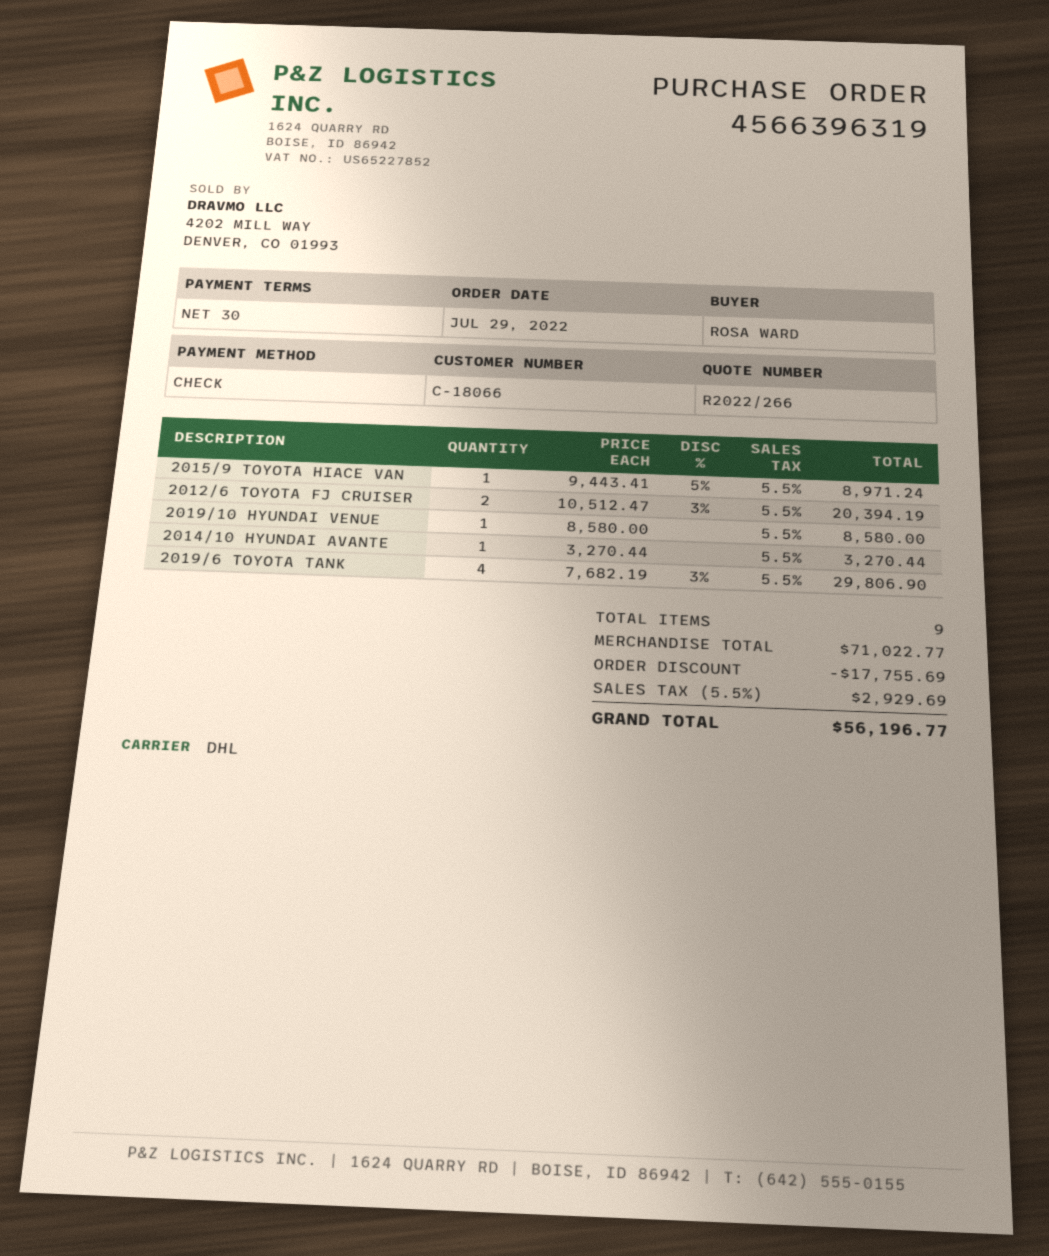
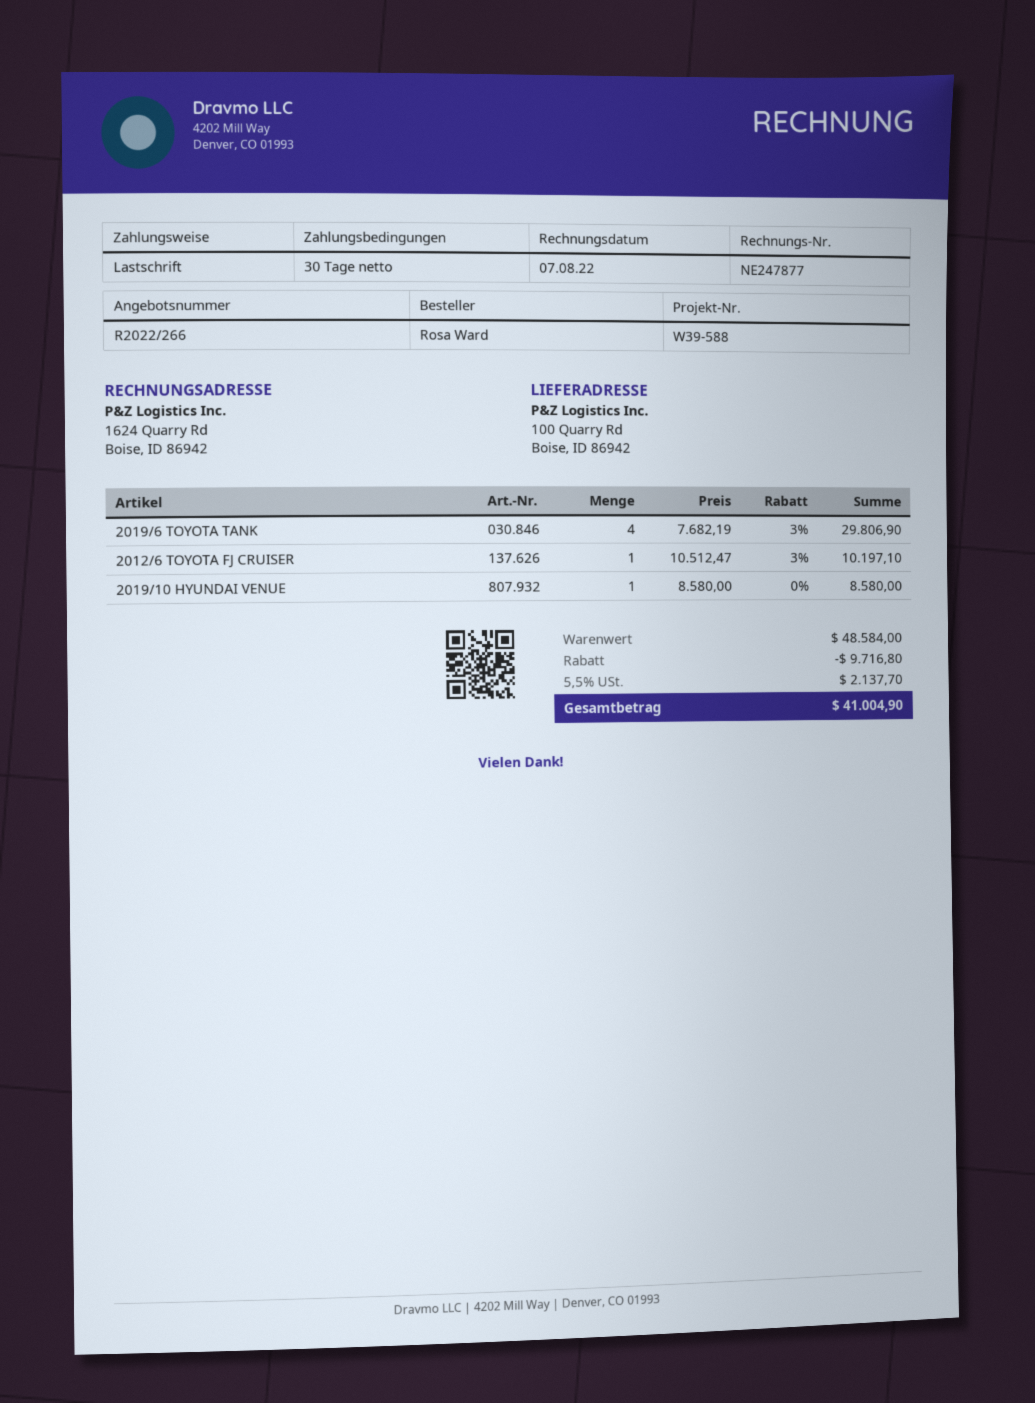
payment method: cheque -> direct debit
2015/9 TOYOTA HIACE VAN: 1 x 9443.41 - 5% = 8971.24 -> none
2012/6 TOYOTA FJ CRUISER: 2 x 10512.47 - 3% = 20394.19 -> 1 x 10512.47 - 3% = 10197.10
2014/10 HYUNDAI AVANTE: 1 x 3270.44 = 3270.44 -> none
subtotal: 71022.77 -> 48584.00
discount: 17755.69 -> 9716.80
tax: 5.5% = 2929.69 -> 5.5% = 2137.70
total: 56196.77 -> 41004.90

